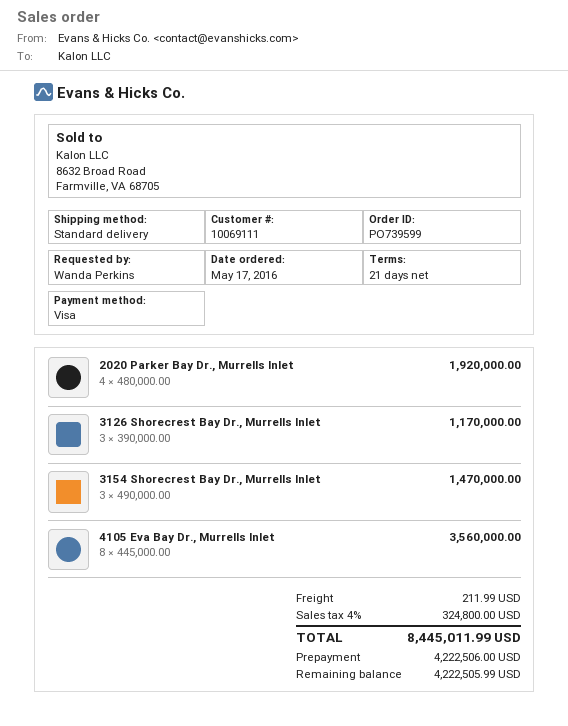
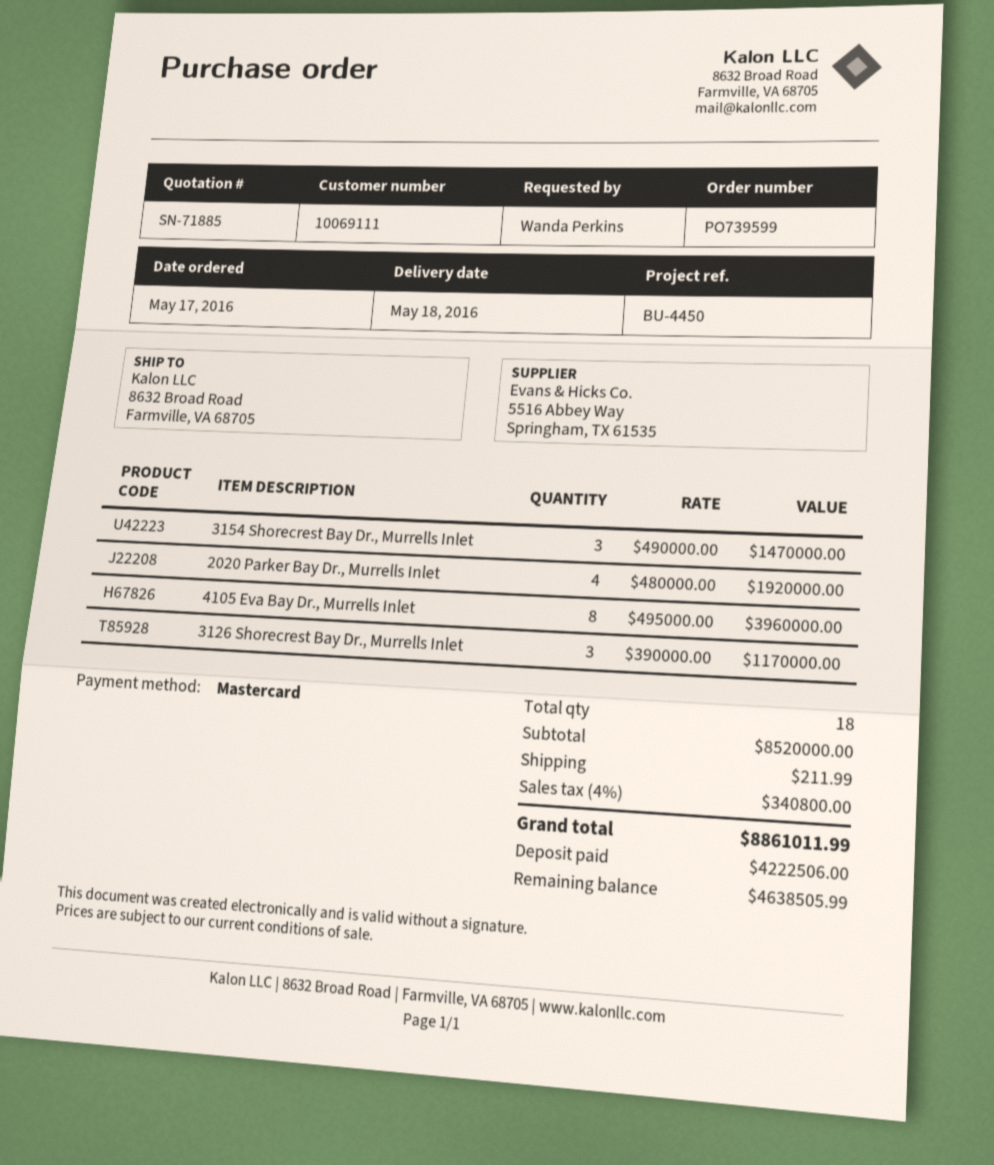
payment method: Visa -> Mastercard
4105 Eva Bay Dr., Murrells Inlet: 8 x 445000.00 = 3560000.00 -> 8 x 495000.00 = 3960000.00
tax: 4% = 324800.00 -> 4% = 340800.00
total: 8445011.99 -> 8861011.99
balance: 4222505.99 -> 4638505.99

